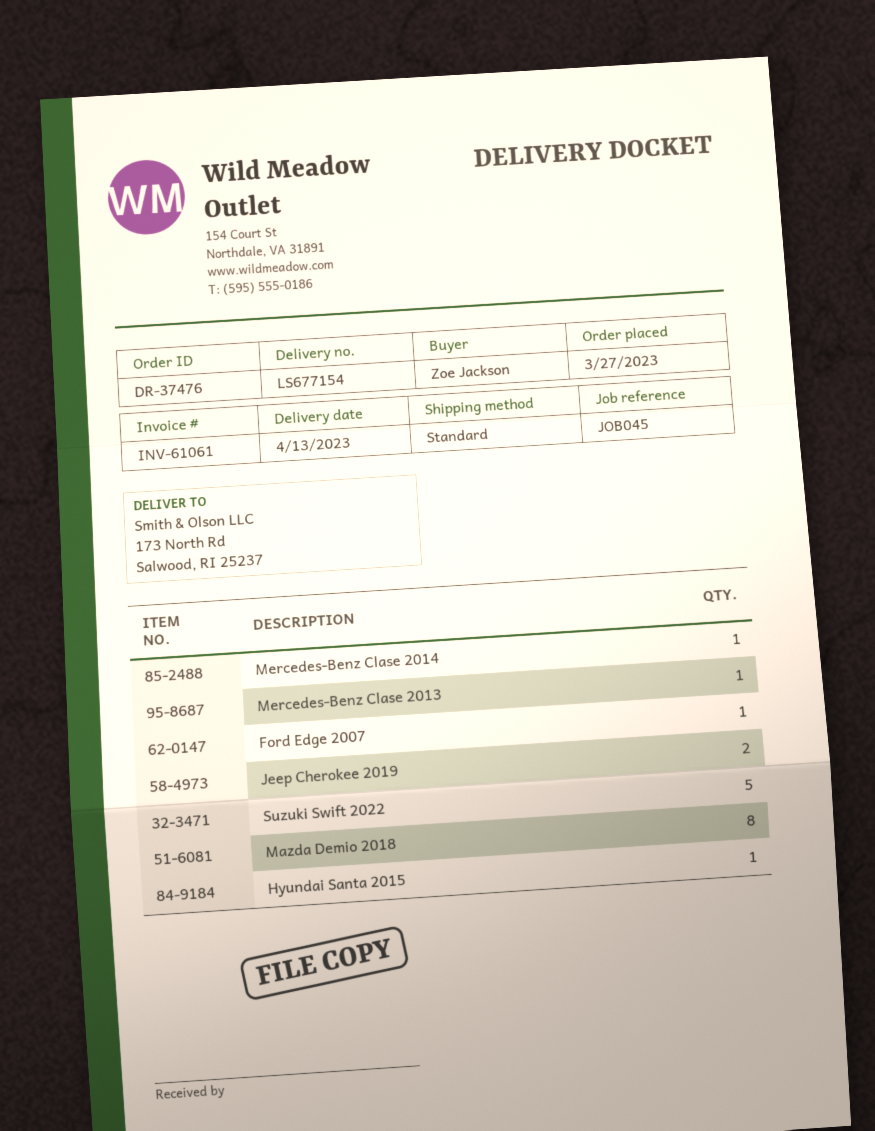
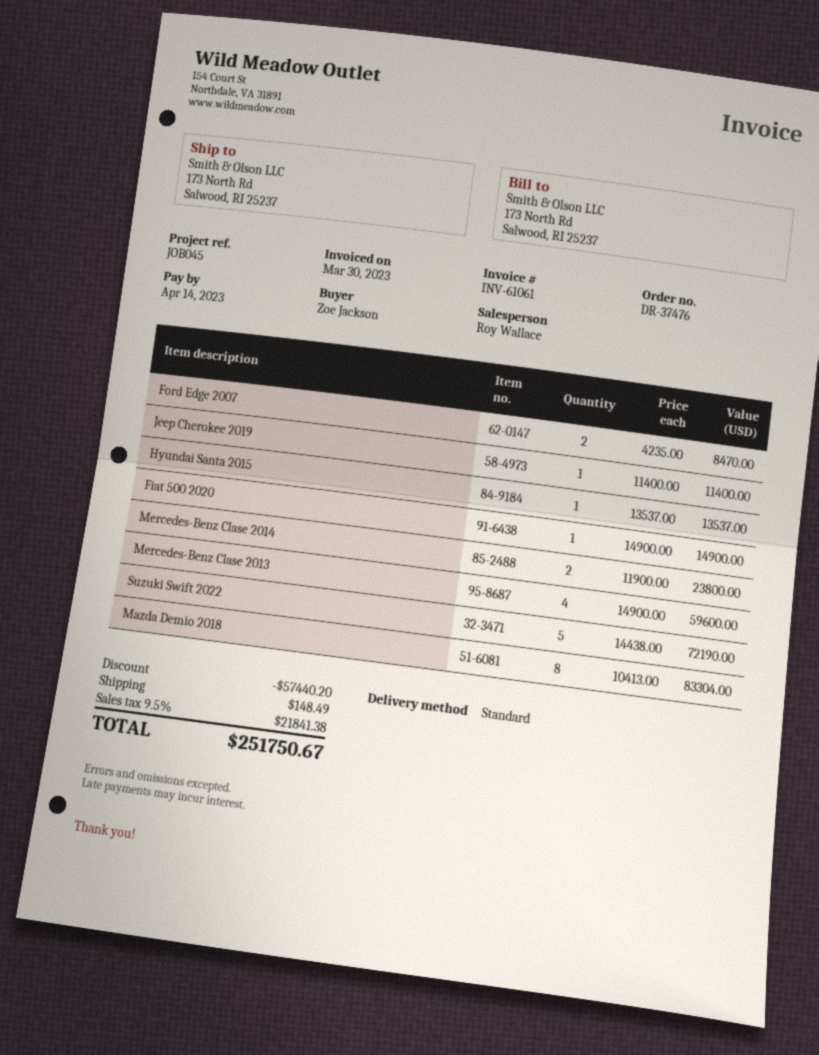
Mercedes-Benz Clase 2014: 1 -> 2
Mercedes-Benz Clase 2013: 1 -> 4
Ford Edge 2007: 1 -> 2
Jeep Cherokee 2019: 2 -> 1
Fiat 500 2020: none -> 1

